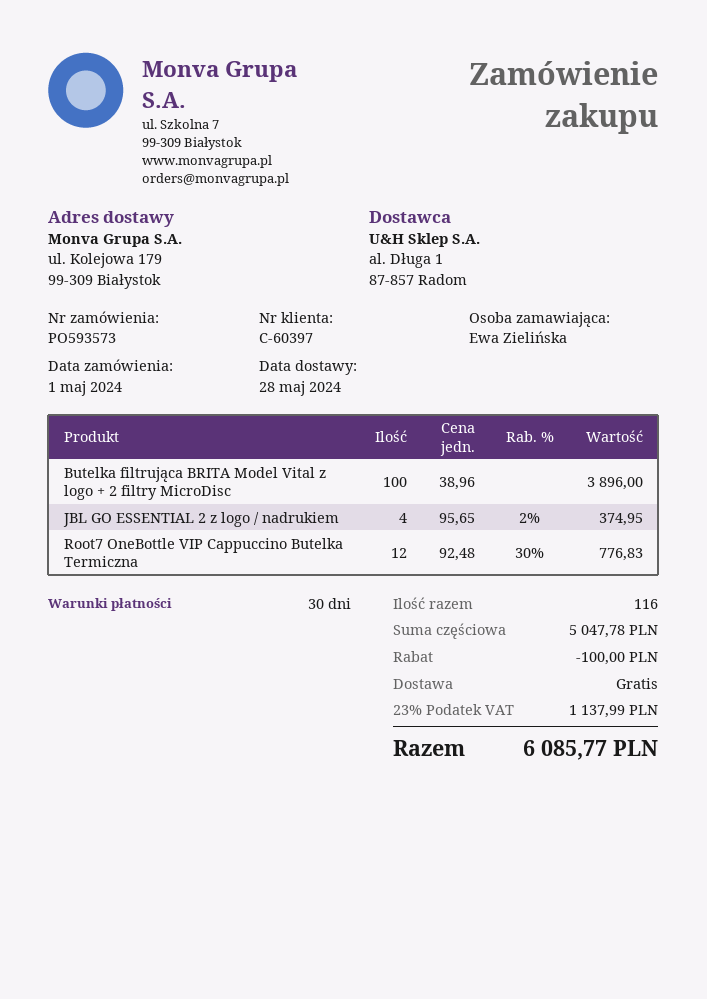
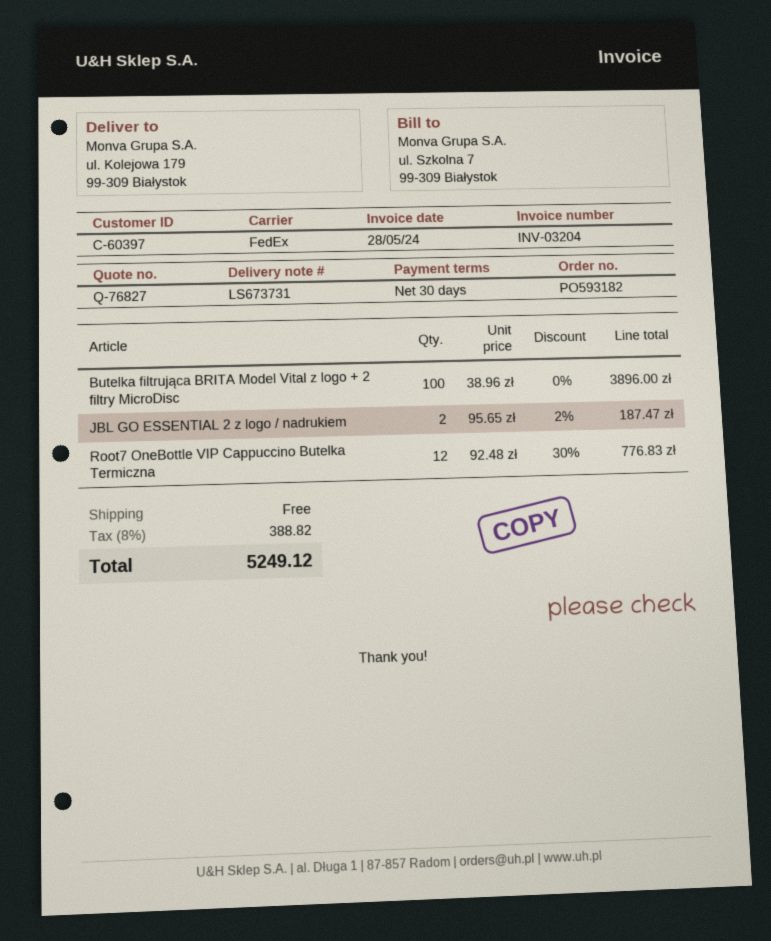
order number: PO593573 -> PO593182
JBL GO ESSENTIAL 2 z logo / nadrukiem: 4 x 95.65 - 2% = 374.95 -> 2 x 95.65 - 2% = 187.47
discount: 100.00 -> none
tax: 23% = 1137.99 -> 8% = 388.82
total: 6085.77 -> 5249.12

